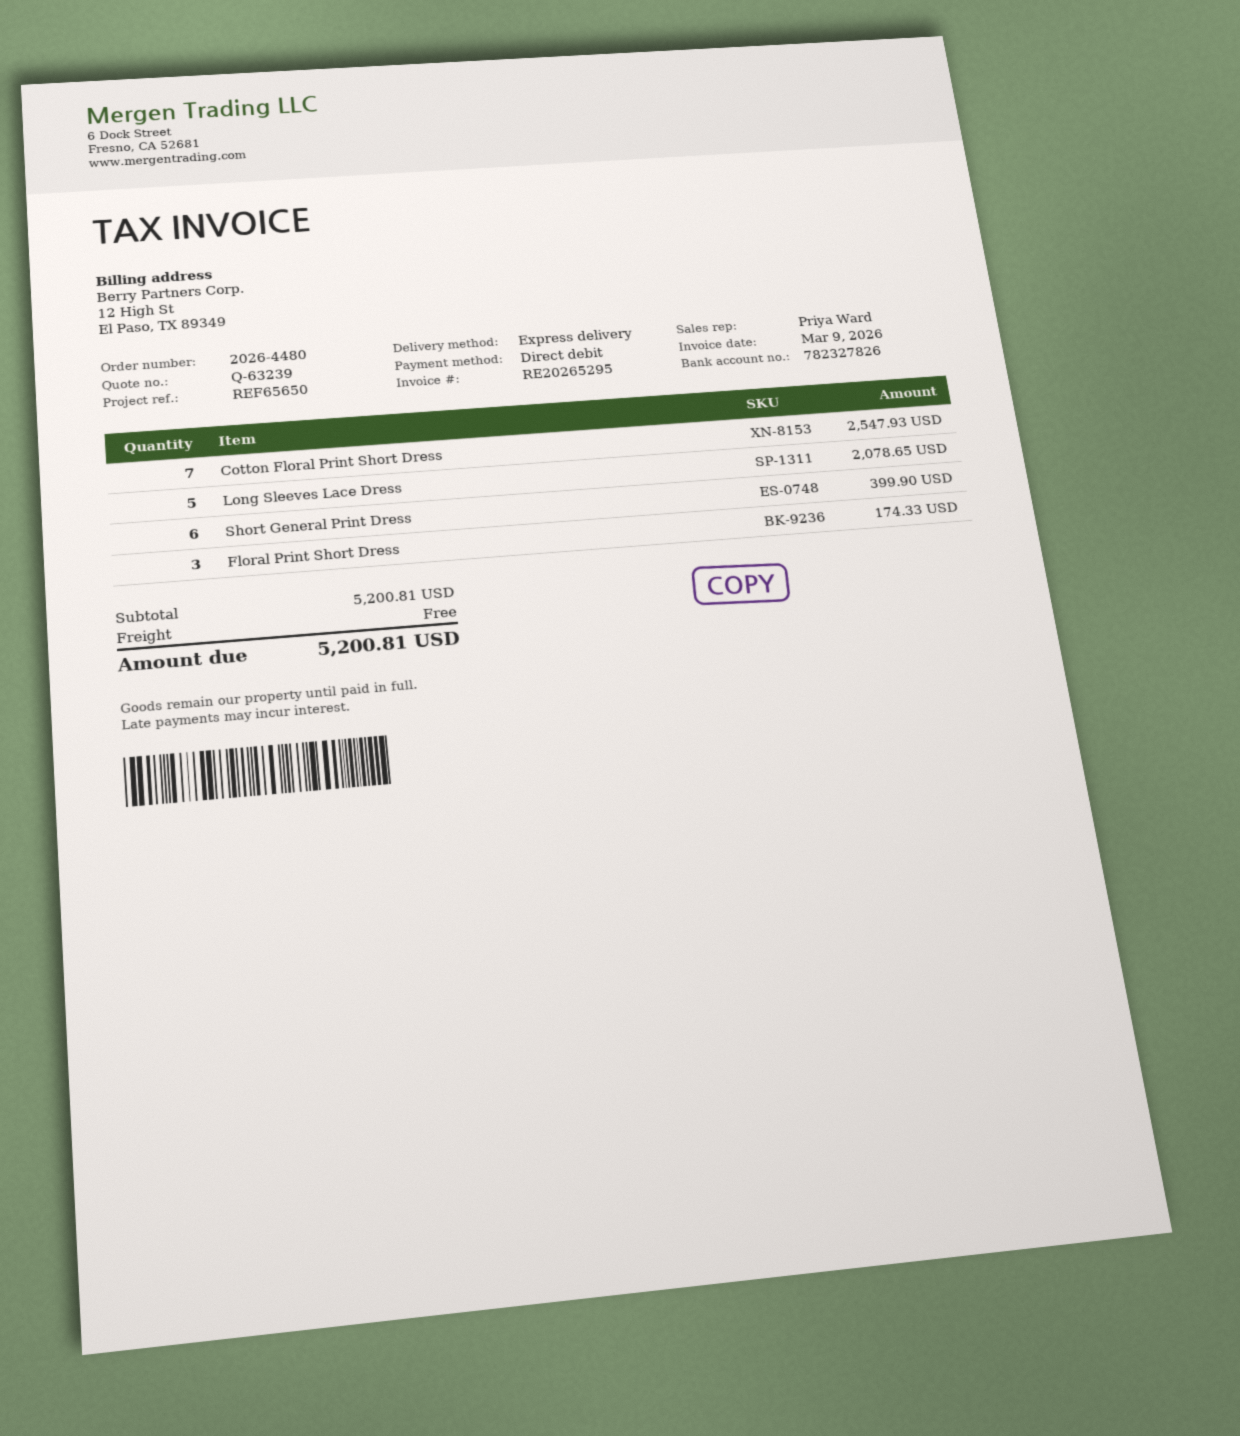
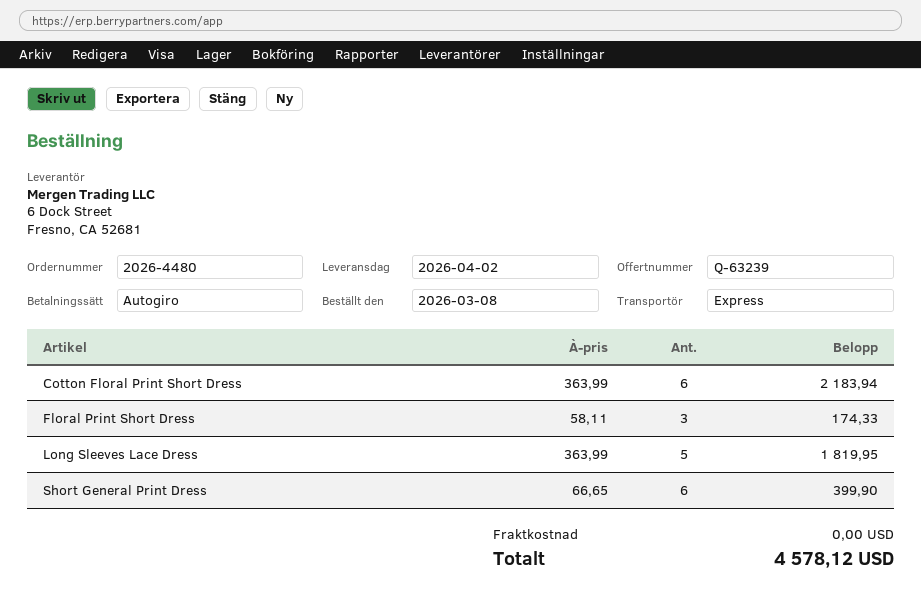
Cotton Floral Print Short Dress: 7 for 2547.93 -> 6 for 2183.94
Long Sleeves Lace Dress: 5 for 2078.65 -> 5 for 1819.95
total: 5200.81 -> 4578.12

